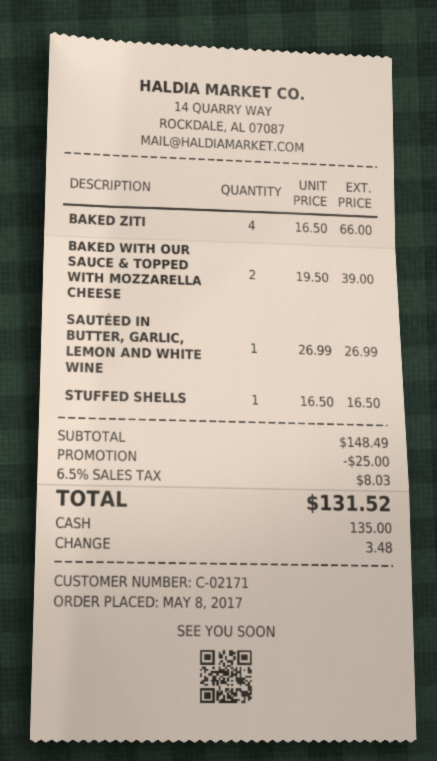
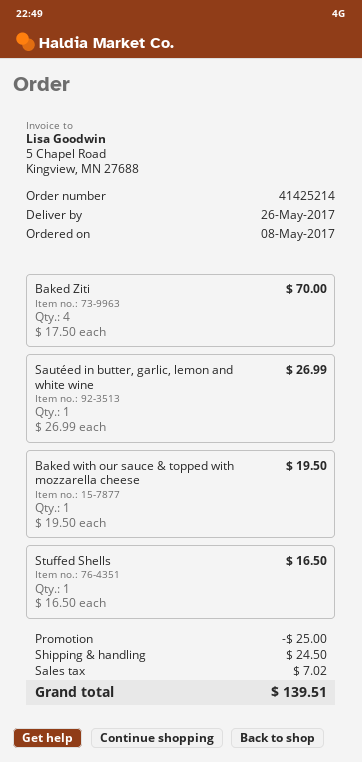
BAKED ZITI: 4 x 16.50 = 66.00 -> 4 x 17.50 = 70.00
BAKED WITH OUR SAUCE & TOPPED WITH MOZZARELLA CHEESE: 2 x 19.50 = 39.00 -> 1 x 19.50 = 19.50
shipping: none -> 24.50
tax: 8.03 -> 7.02
total: 131.52 -> 139.51

